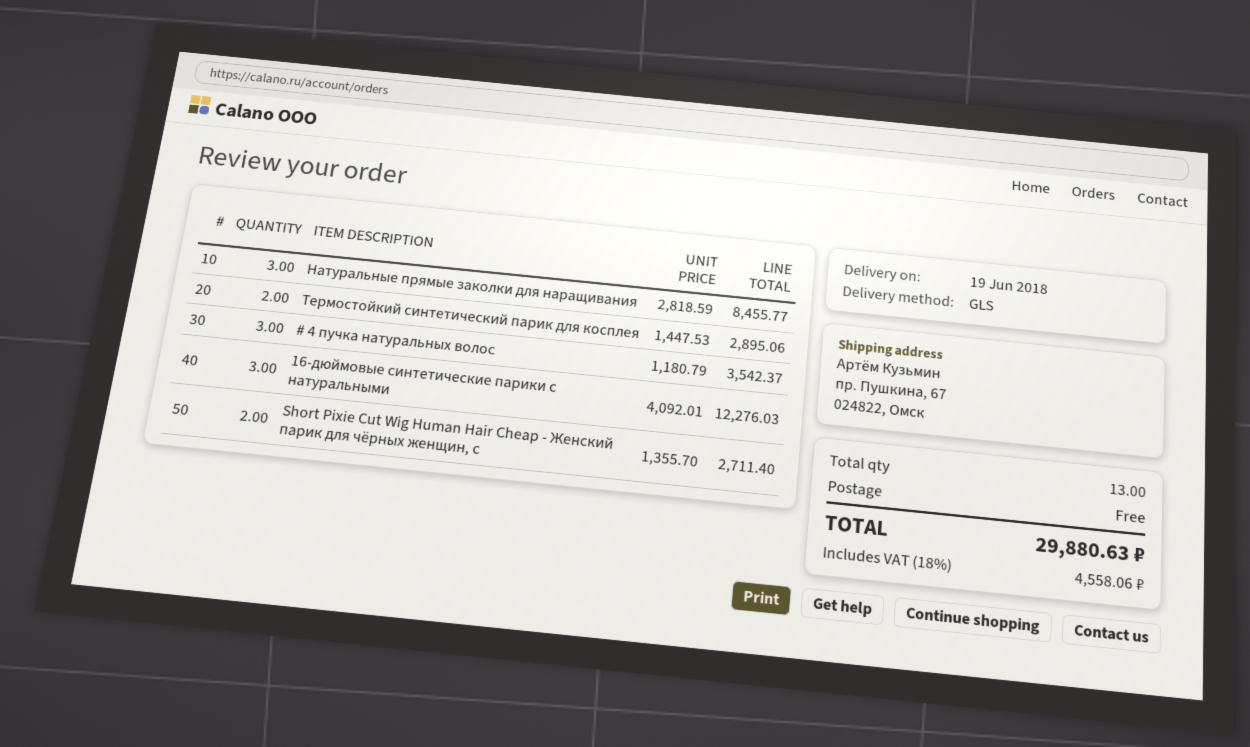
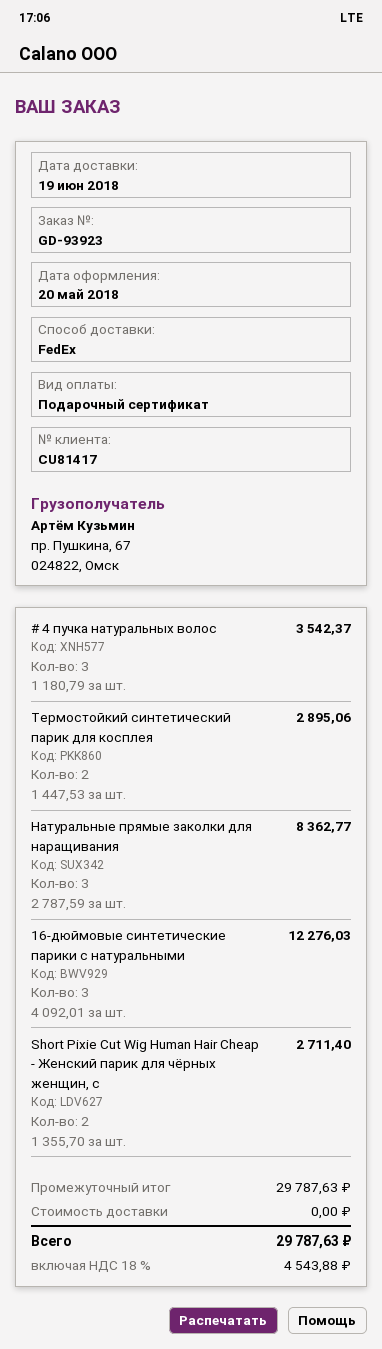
shipping method: GLS -> FedEx
Натуральные прямые заколки для наращивания: 3 x 2818.59 = 8455.77 -> 3 x 2787.59 = 8362.77
tax: 18% = 4558.06 -> 18% = 4543.88
total: 29880.63 -> 29787.63

